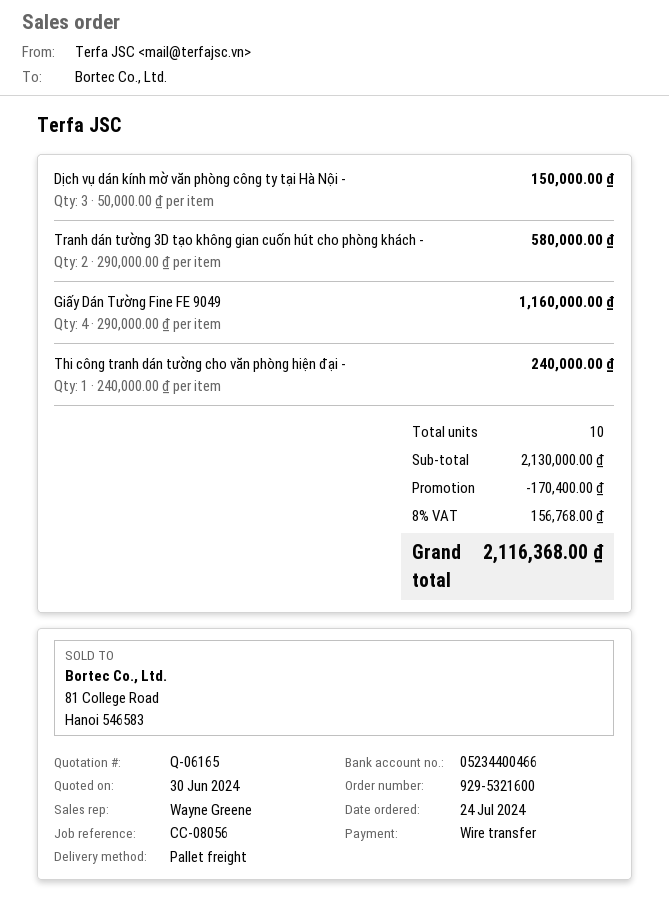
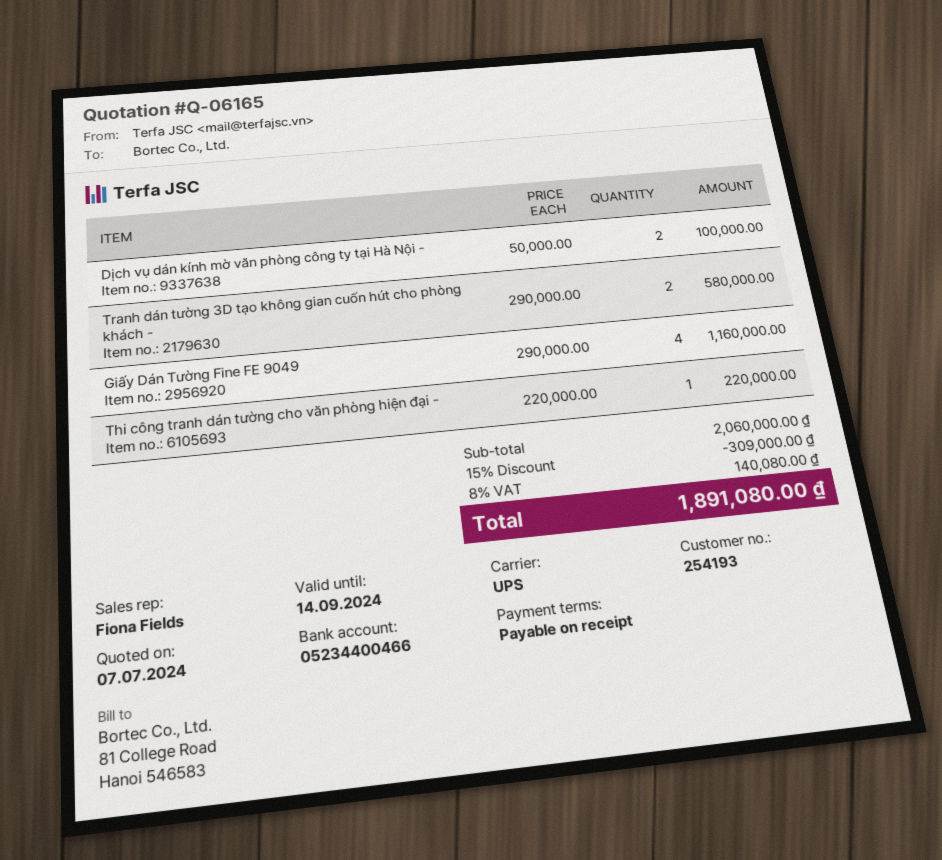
quote date: 2024-06-30 -> 2024-07-07
sales rep: Wayne Greene -> Fiona Fields
shipping method: pallet freight -> UPS
Dịch vụ dán kính mờ văn phòng công ty tại Hà Nội -: 3 x 50000.00 = 150000.00 -> 2 x 50000.00 = 100000.00
Thi công tranh dán tường cho văn phòng hiện đại -: 1 x 240000.00 = 240000.00 -> 1 x 220000.00 = 220000.00
subtotal: 2130000.00 -> 2060000.00
discount: 170400.00 -> 309000.00
tax: 8% = 156768.00 -> 8% = 140080.00
total: 2116368.00 -> 1891080.00

